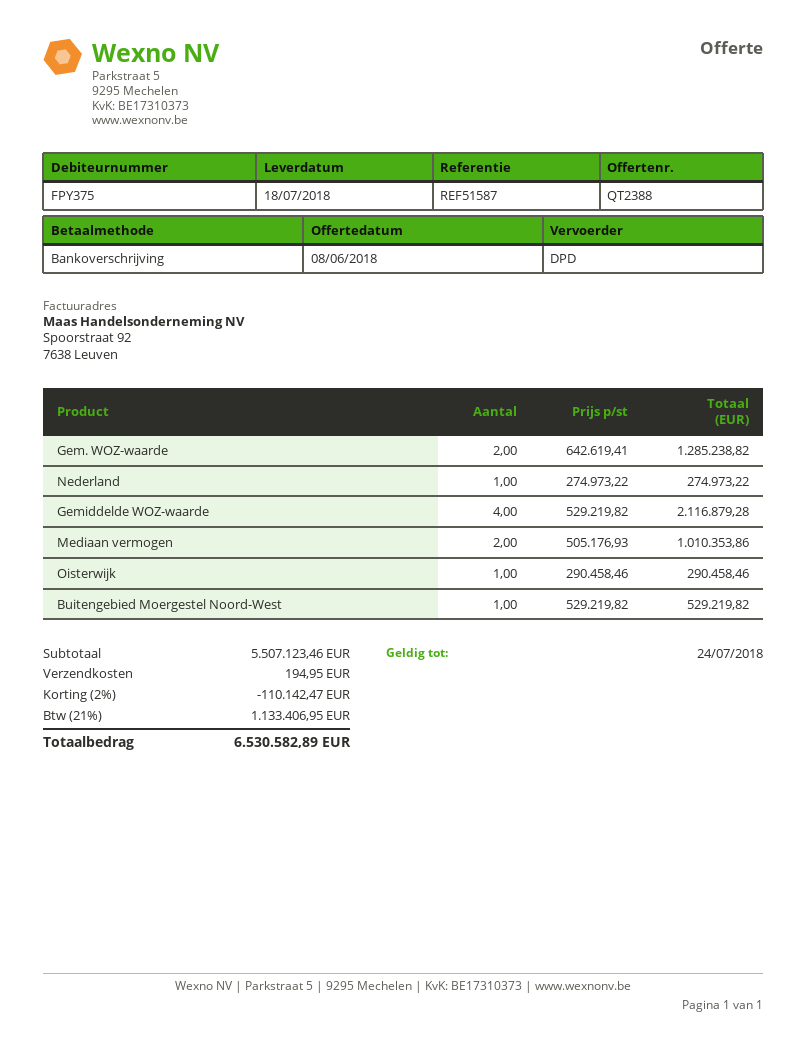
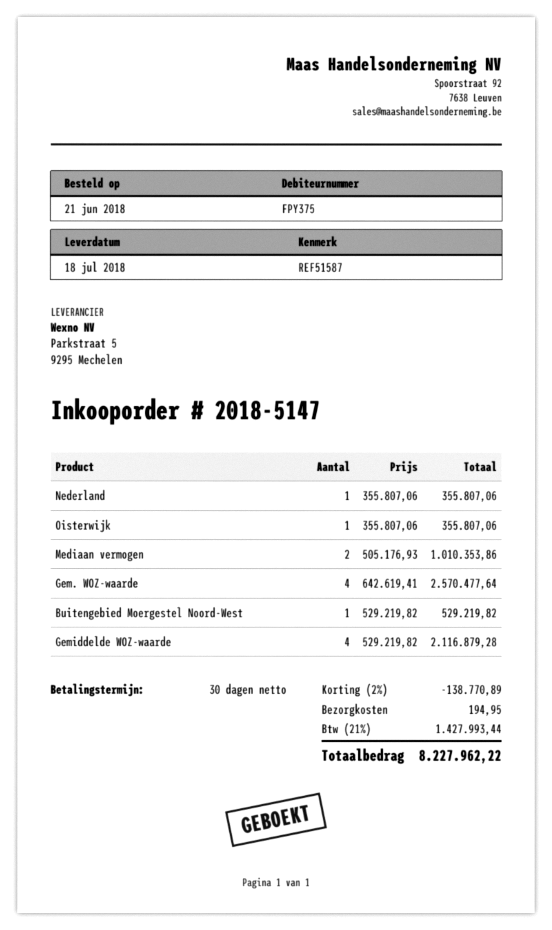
Gem. WOZ-waarde: 2 x 642619.41 = 1285238.82 -> 4 x 642619.41 = 2570477.64
Nederland: 1 x 274973.22 = 274973.22 -> 1 x 355807.06 = 355807.06
Oisterwijk: 1 x 290458.46 = 290458.46 -> 1 x 355807.06 = 355807.06
discount: 2% = 110142.47 -> 2% = 138770.89
tax: 21% = 1133406.95 -> 21% = 1427993.44
total: 6530582.89 -> 8227962.22

